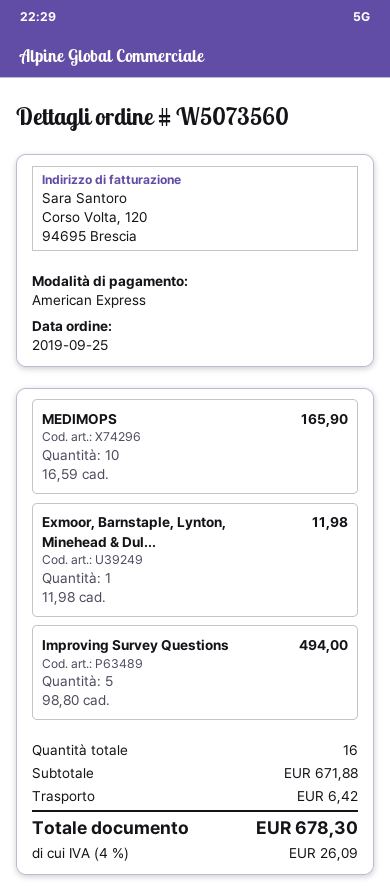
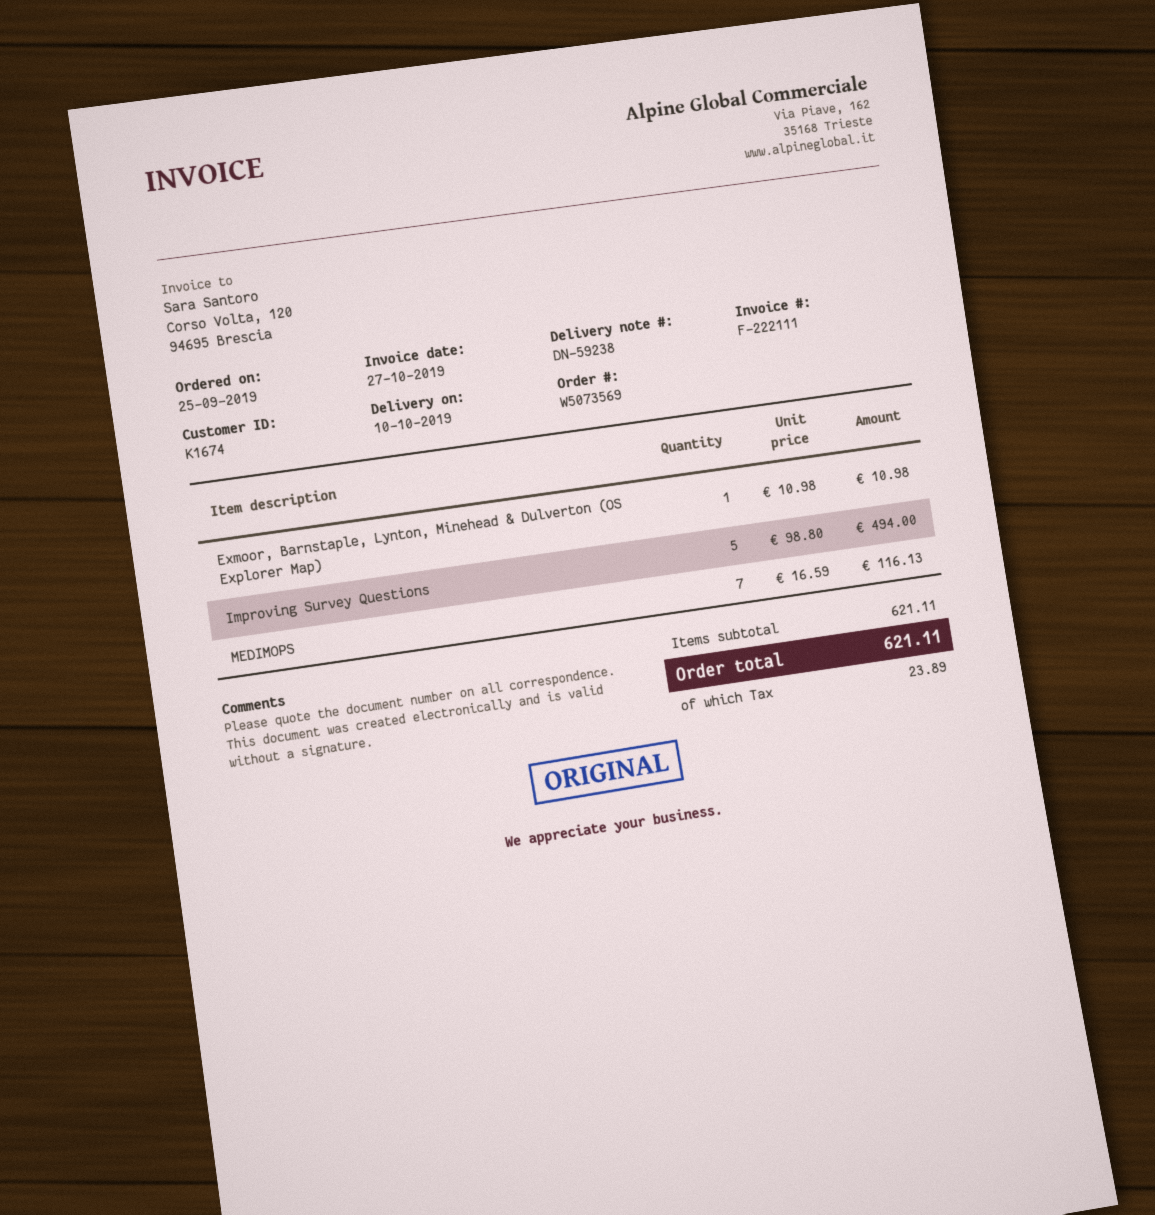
order number: W5073560 -> W5073569
MEDIMOPS: 10 x 16.59 = 165.90 -> 7 x 16.59 = 116.13
Exmoor, Barnstaple, Lynton, Minehead & Dul...: 1 x 11.98 = 11.98 -> 1 x 10.98 = 10.98
subtotal: 671.88 -> 621.11
shipping: 6.42 -> none
tax: 26.09 -> 23.89
total: 678.30 -> 621.11

